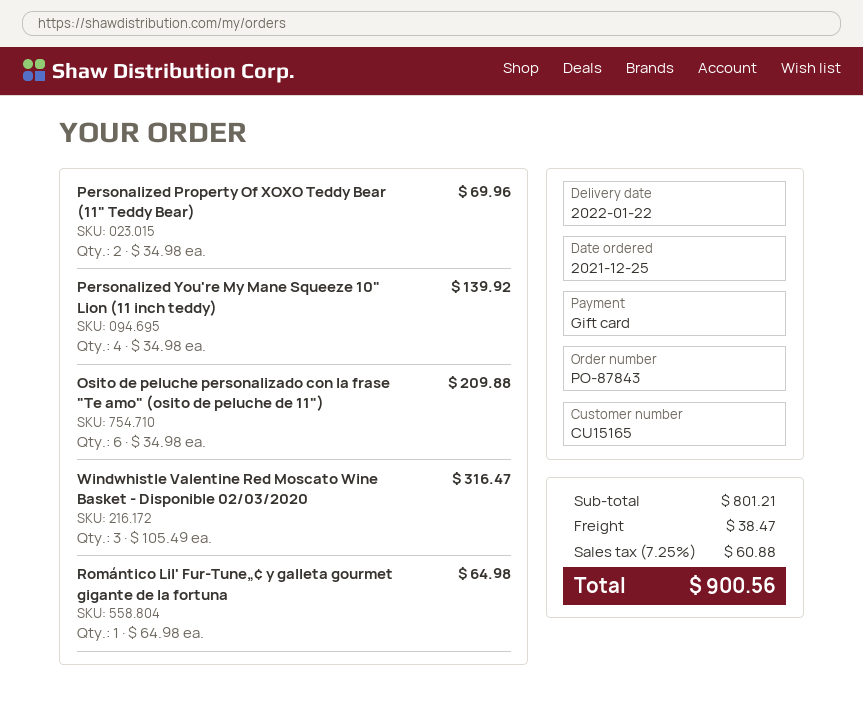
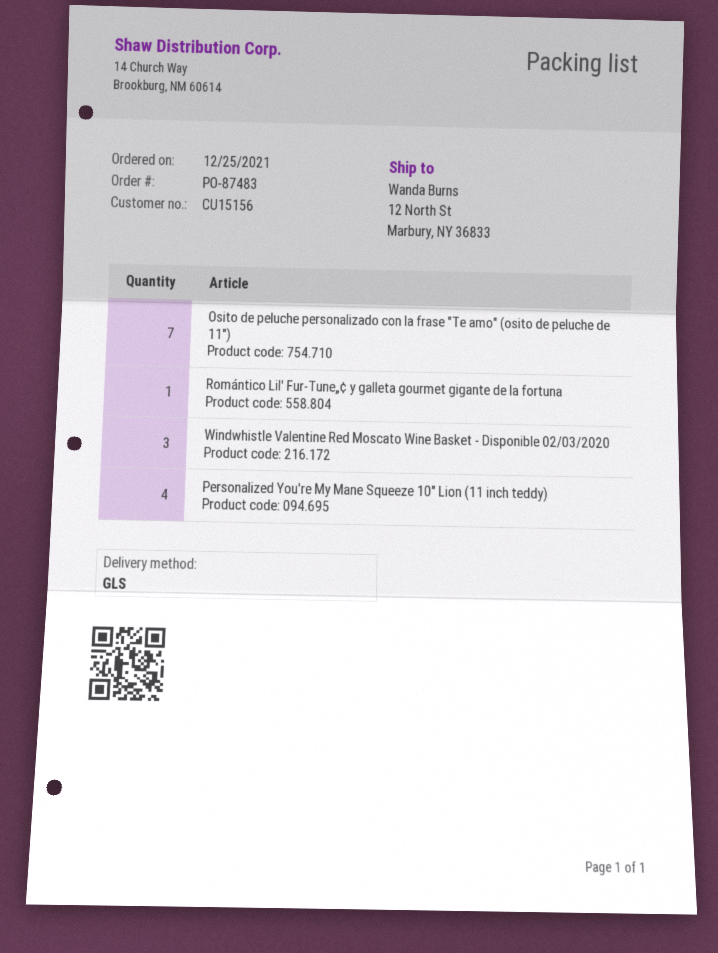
order number: PO-87843 -> PO-87483
customer number: CU15165 -> CU15156
Personalized Property Of XOXO Teddy Bear (11" Teddy Bear): 2 -> none
Osito de peluche personalizado con la frase "Te amo" (osito de peluche de 11"): 6 -> 7

